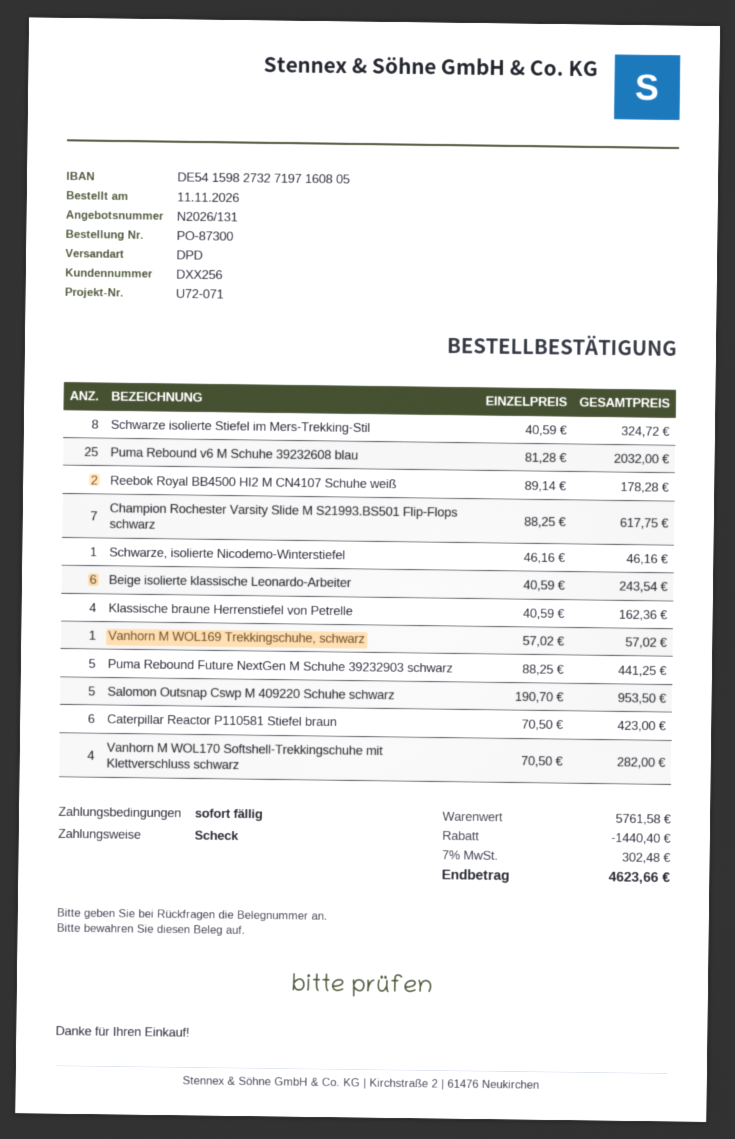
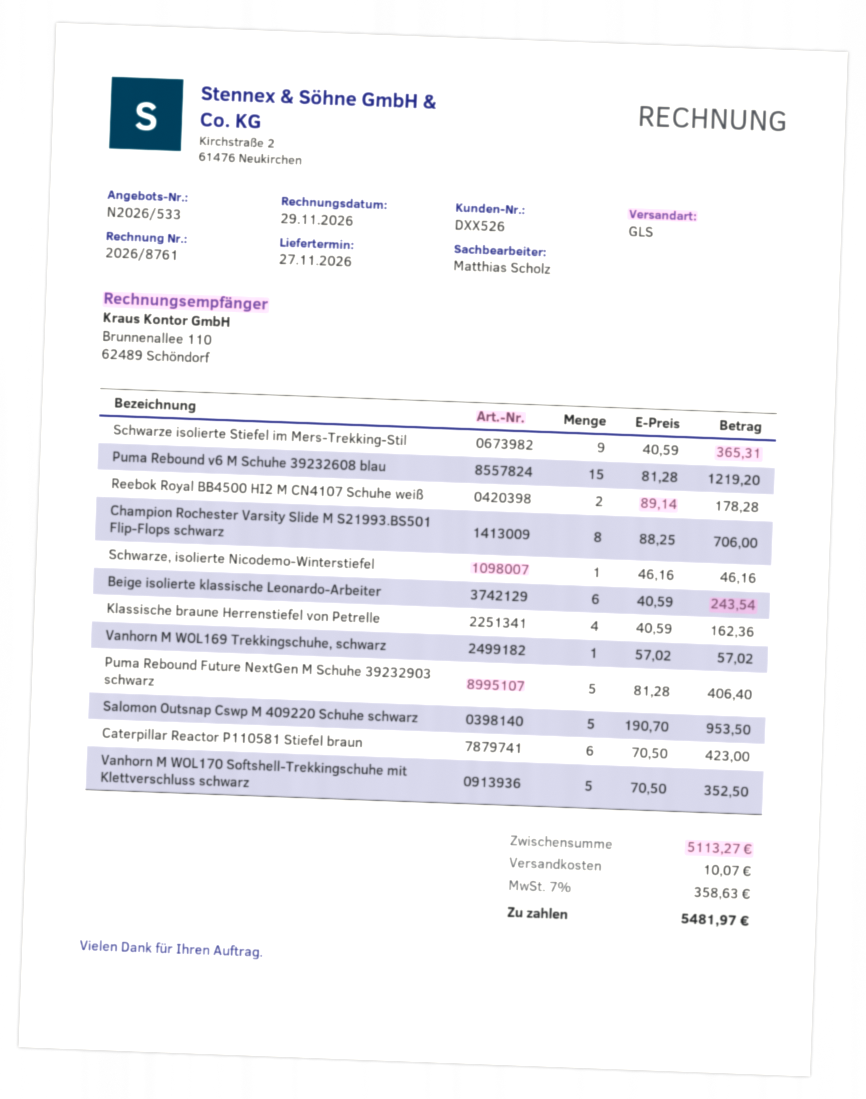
quote number: N2026/131 -> N2026/533
customer number: DXX256 -> DXX526
shipping method: DPD -> GLS
Schwarze isolierte Stiefel im Mers-Trekking-Stil: 8 x 40.59 = 324.72 -> 9 x 40.59 = 365.31
Puma Rebound v6 M Schuhe 39232608 blau: 25 x 81.28 = 2032.00 -> 15 x 81.28 = 1219.20
Champion Rochester Varsity Slide M S21993.BS501 Flip-Flops schwarz: 7 x 88.25 = 617.75 -> 8 x 88.25 = 706.00
Puma Rebound Future NextGen M Schuhe 39232903 schwarz: 5 x 88.25 = 441.25 -> 5 x 81.28 = 406.40
Vanhorn M WOL170 Softshell-Trekkingschuhe mit Klettverschluss schwarz: 4 x 70.50 = 282.00 -> 5 x 70.50 = 352.50
subtotal: 5761.58 -> 5113.27
discount: 1440.40 -> none
shipping: none -> 10.07
tax: 7% = 302.48 -> 7% = 358.63
total: 4623.66 -> 5481.97

